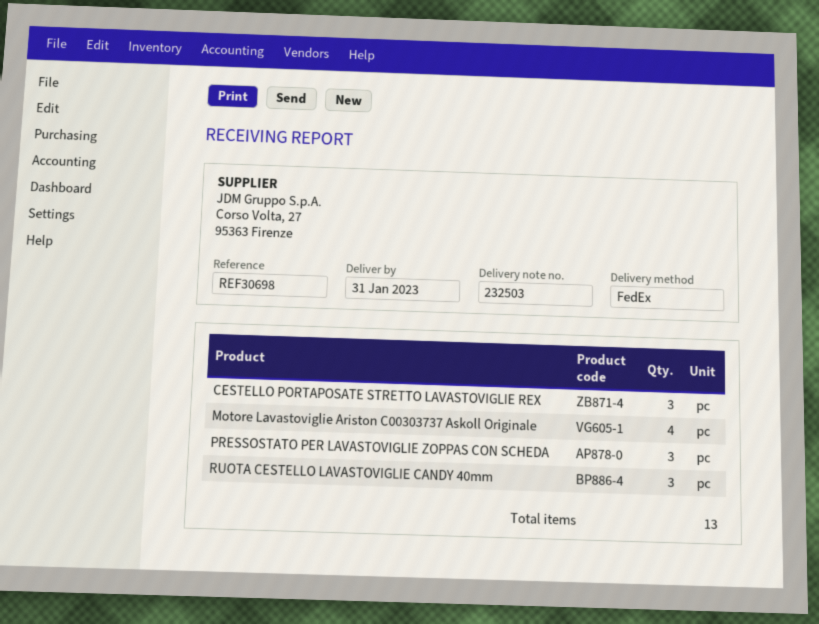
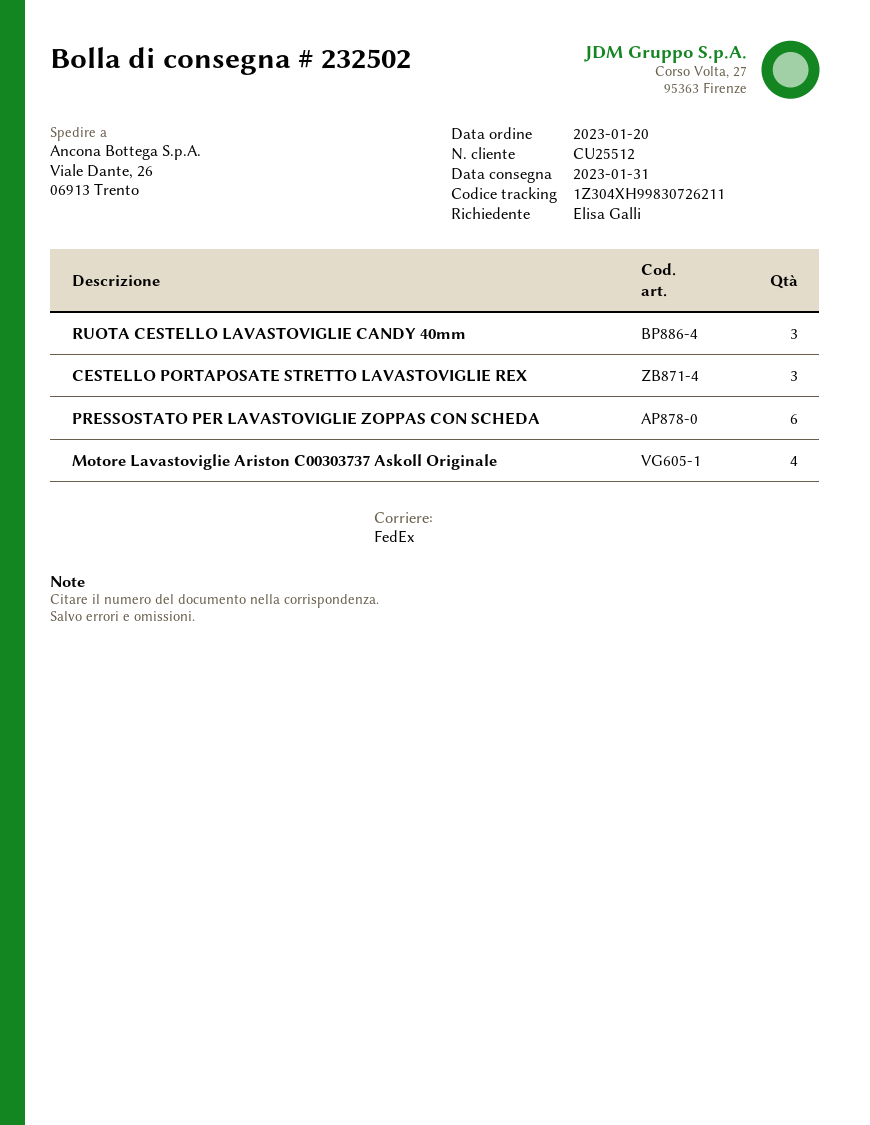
delivery note number: 232503 -> 232502
PRESSOSTATO PER LAVASTOVIGLIE ZOPPAS CON SCHEDA: 3 -> 6

